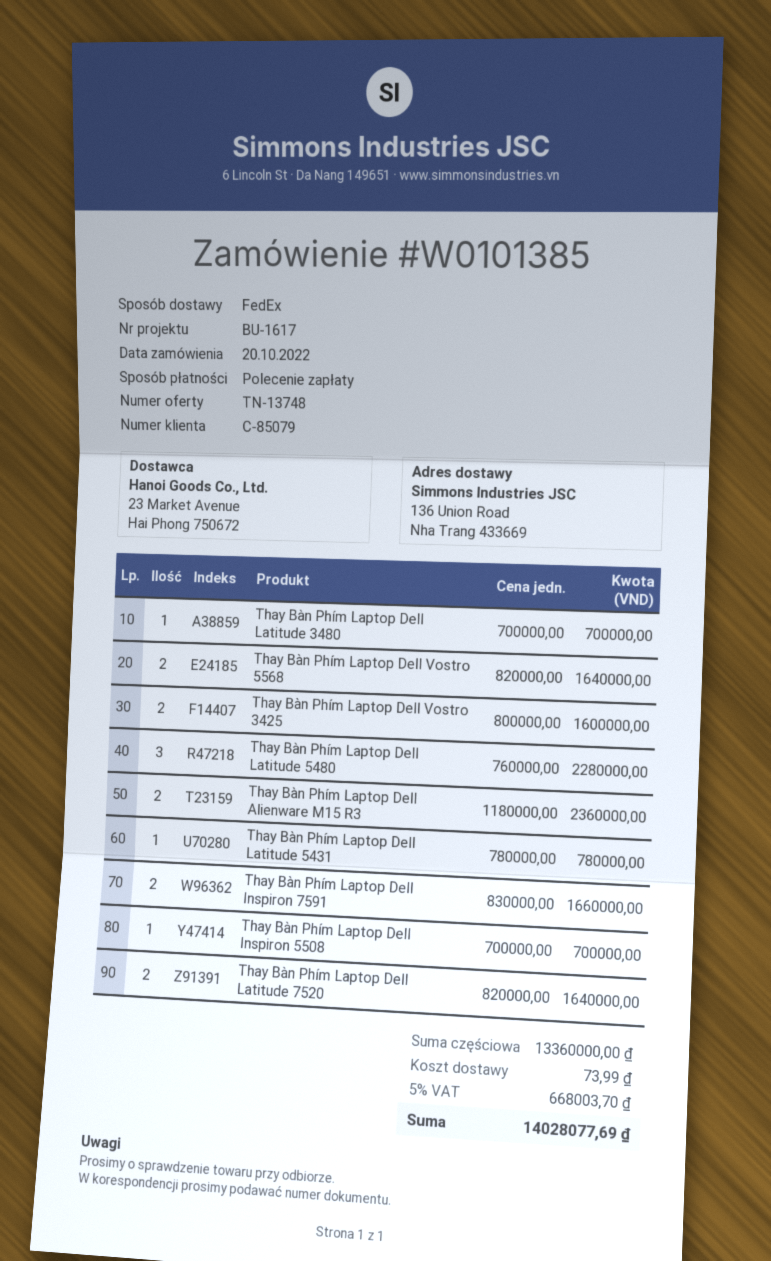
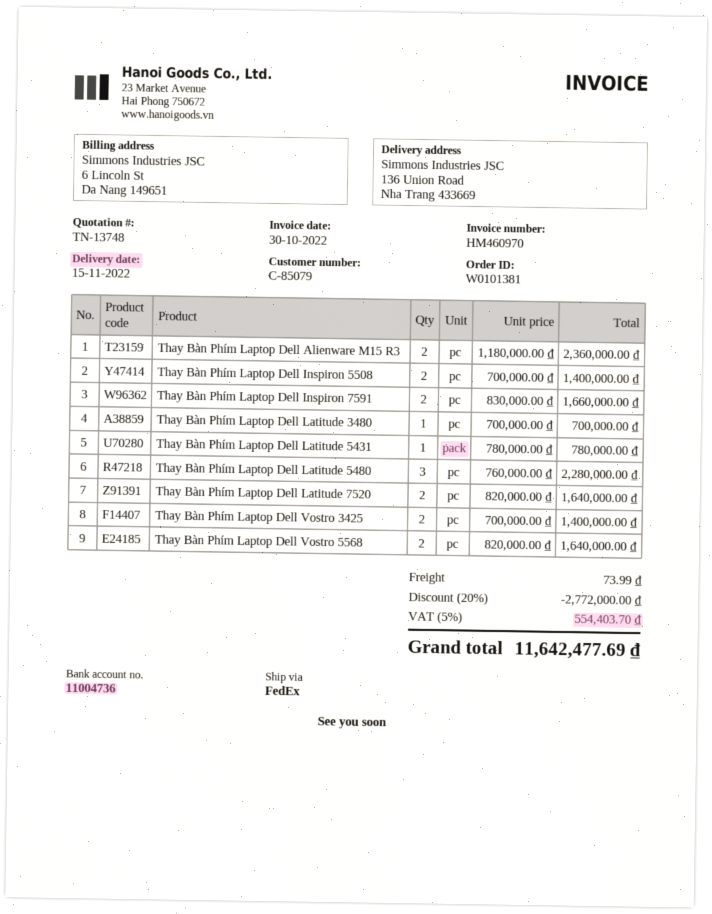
order number: W0101385 -> W0101381
Thay Bàn Phím Laptop Dell Vostro 3425: 2 x 800000.00 = 1600000.00 -> 2 x 700000.00 = 1400000.00
Thay Bàn Phím Laptop Dell Inspiron 5508: 1 x 700000.00 = 700000.00 -> 2 x 700000.00 = 1400000.00
discount: none -> 20% = 2772000.00
tax: 5% = 668003.70 -> 5% = 554403.70
total: 14028077.69 -> 11642477.69

